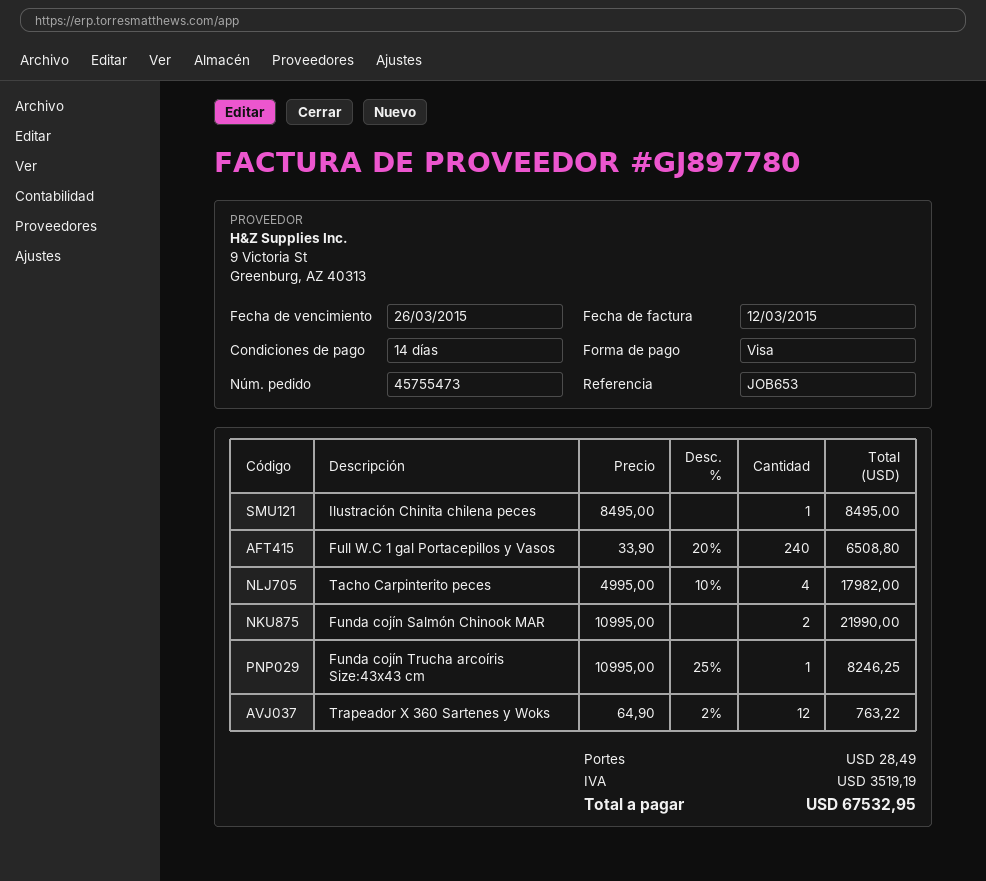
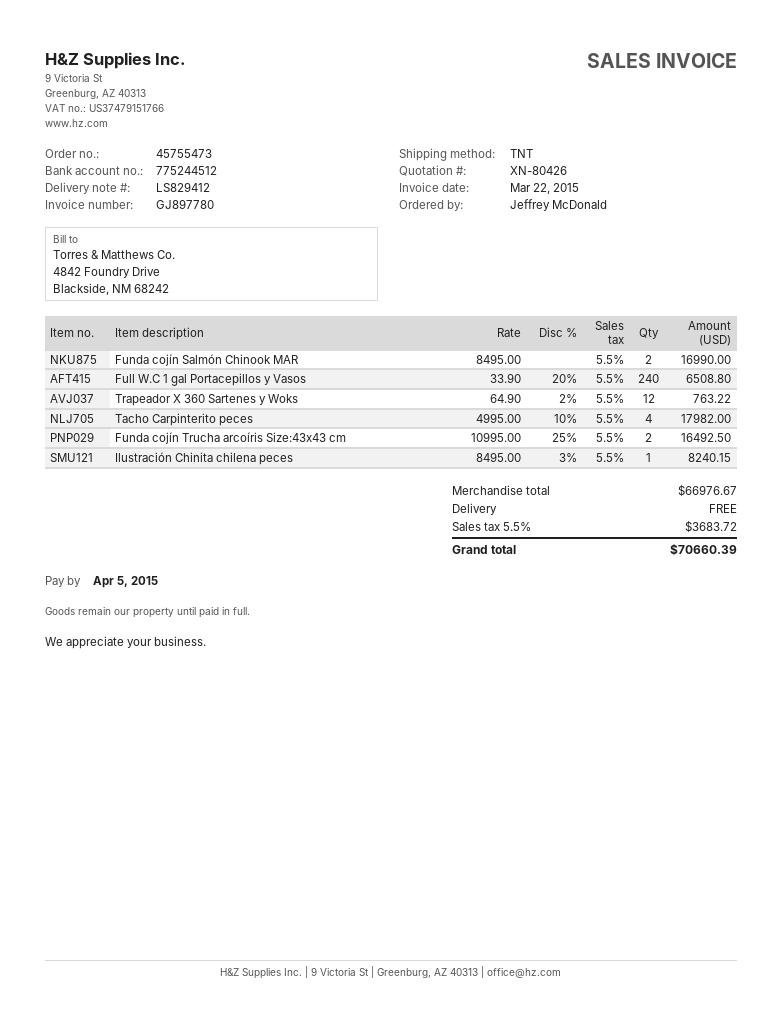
invoice date: 2015-03-12 -> 2015-03-22
due date: 2015-03-26 -> 2015-04-05
Ilustración Chinita chilena peces: 1 x 8495.00 = 8495.00 -> 1 x 8495.00 - 3% = 8240.15
Funda cojín Salmón Chinook MAR: 2 x 10995.00 = 21990.00 -> 2 x 8495.00 = 16990.00
Funda cojín Trucha arcoíris Size:43x43 cm: 1 x 10995.00 - 25% = 8246.25 -> 2 x 10995.00 - 25% = 16492.50
shipping: 28.49 -> 0.00
tax: 3519.19 -> 3683.72
total: 67532.95 -> 70660.39

